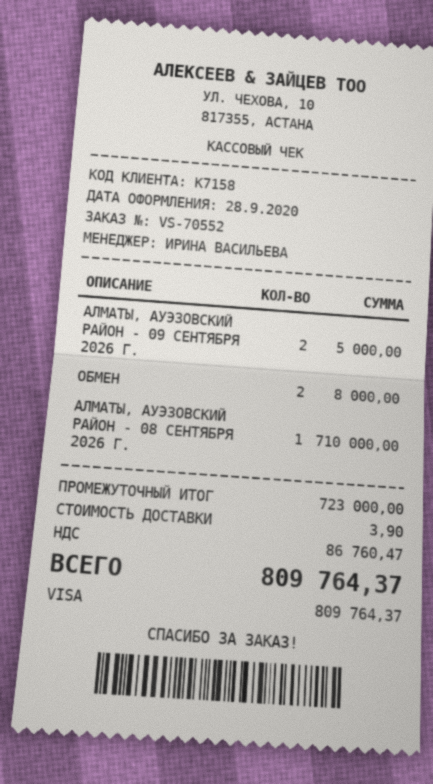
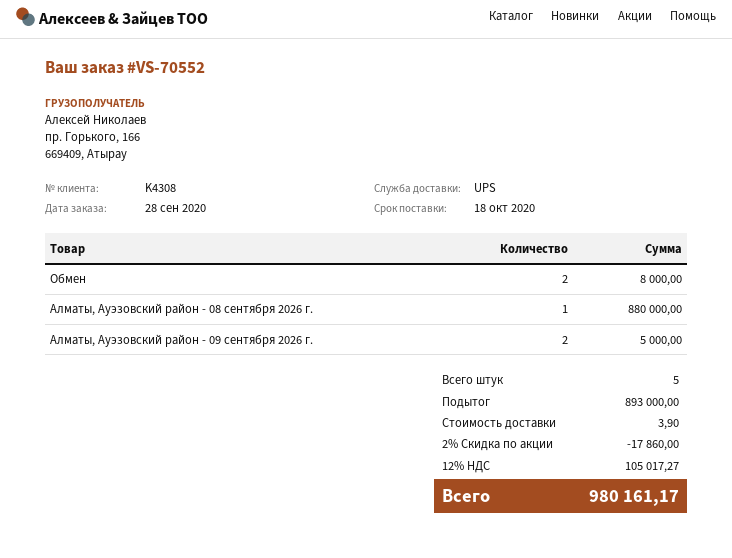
customer number: K7158 -> K4308
АЛМАТЫ, АУЭЗОВСКИЙ РАЙОН - 08 СЕНТЯБРЯ 2026 Г.: 1 for 710000.00 -> 1 for 880000.00
subtotal: 723000.00 -> 893000.00
discount: none -> 2% = 17860.00
tax: 86760.47 -> 105017.27
total: 809764.37 -> 980161.17

